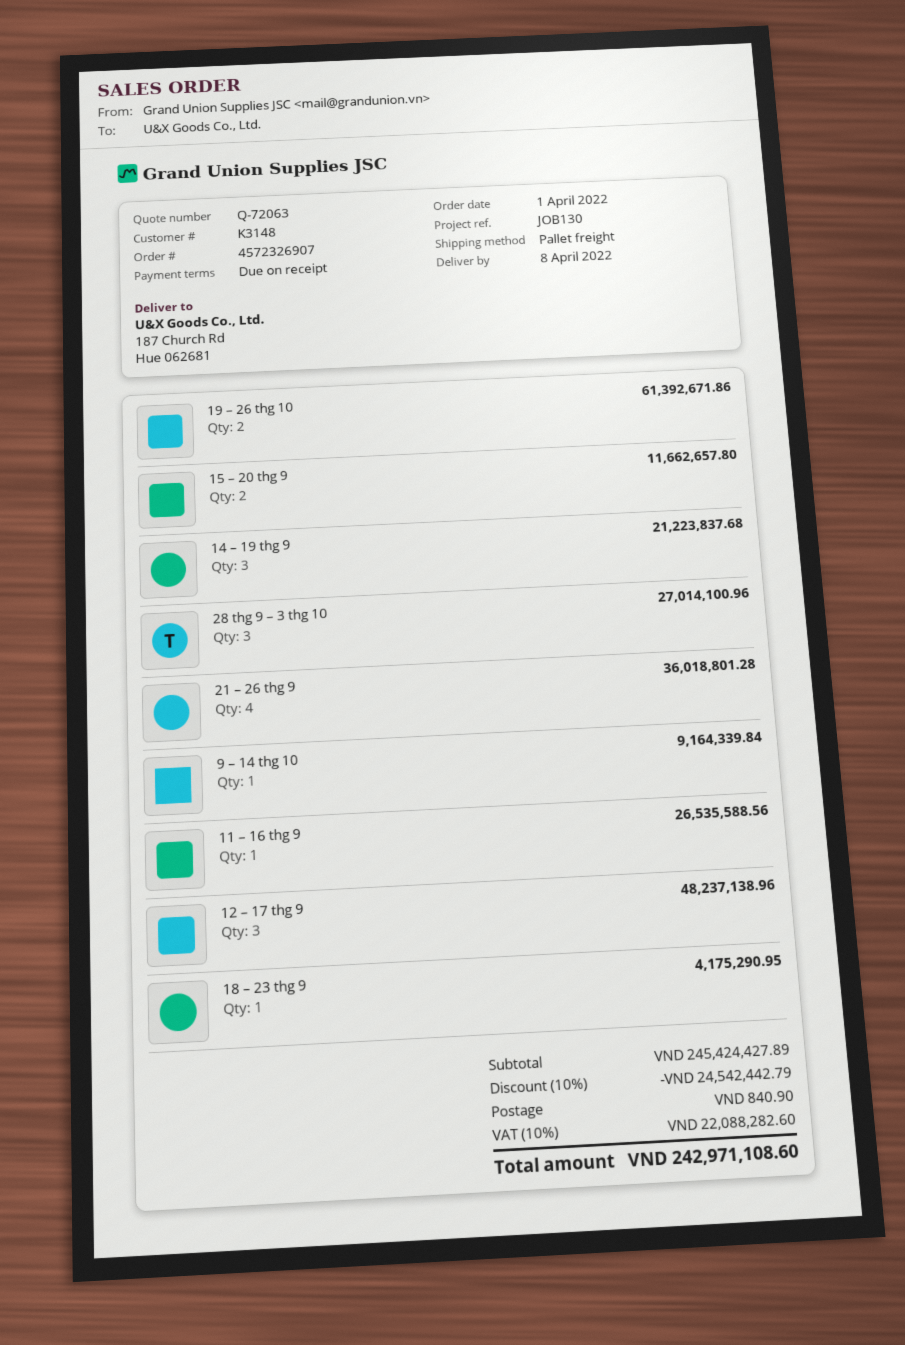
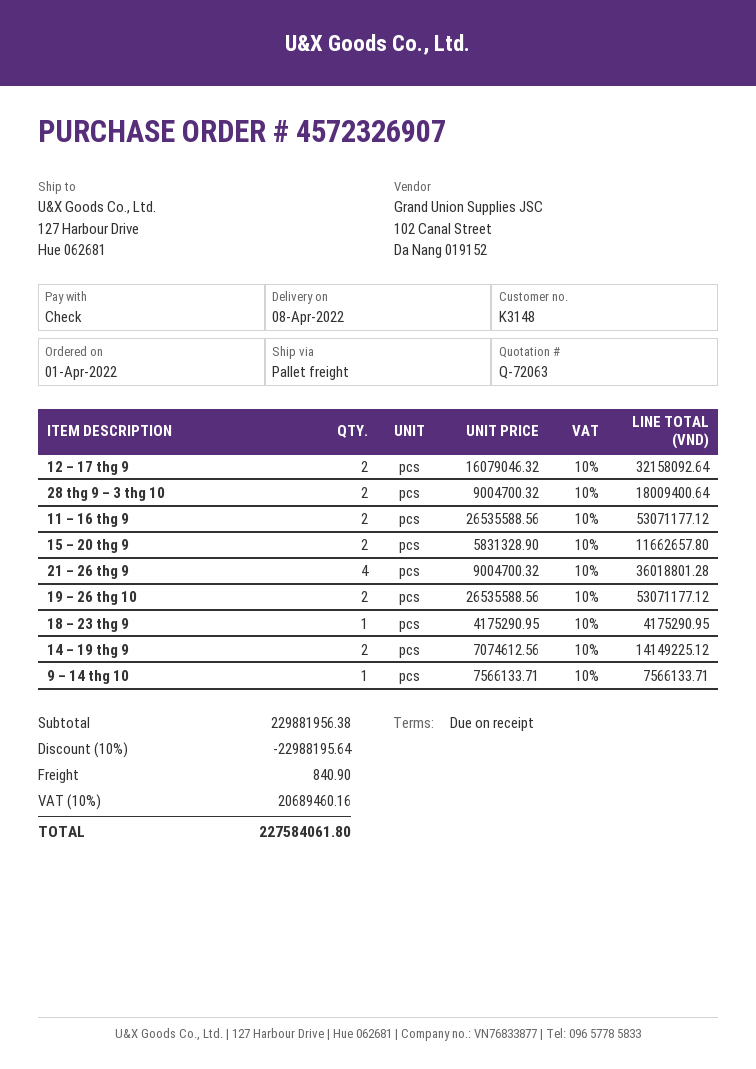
ship to: 187 Church Rd, Hue 062681 -> 127 Harbour Drive, Hue 062681
19 – 26 thg 10: 2 for 61392671.86 -> 2 for 53071177.12
14 – 19 thg 9: 3 for 21223837.68 -> 2 for 14149225.12
28 thg 9 – 3 thg 10: 3 for 27014100.96 -> 2 for 18009400.64
9 – 14 thg 10: 1 for 9164339.84 -> 1 for 7566133.71
11 – 16 thg 9: 1 for 26535588.56 -> 2 for 53071177.12
12 – 17 thg 9: 3 for 48237138.96 -> 2 for 32158092.64
subtotal: 245424427.89 -> 229881956.38
discount: 10% = 24542442.79 -> 10% = 22988195.64
tax: 10% = 22088282.60 -> 10% = 20689460.16
total: 242971108.60 -> 227584061.80

